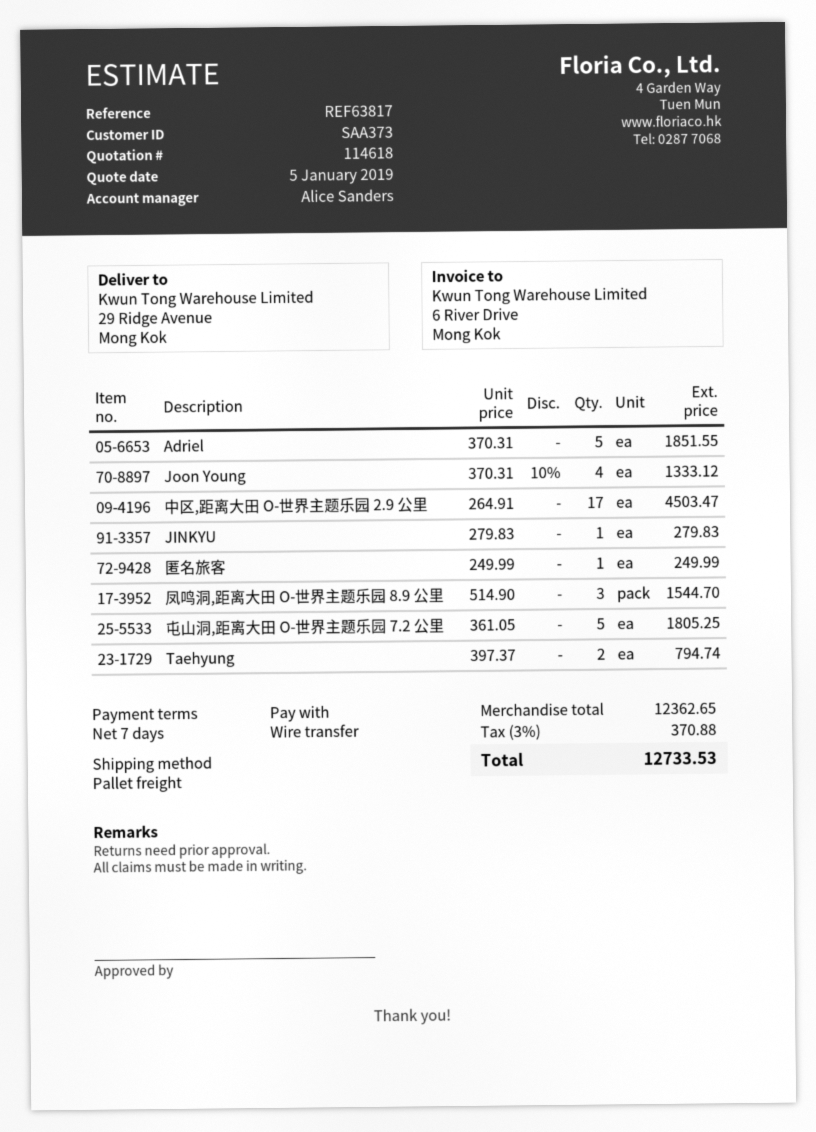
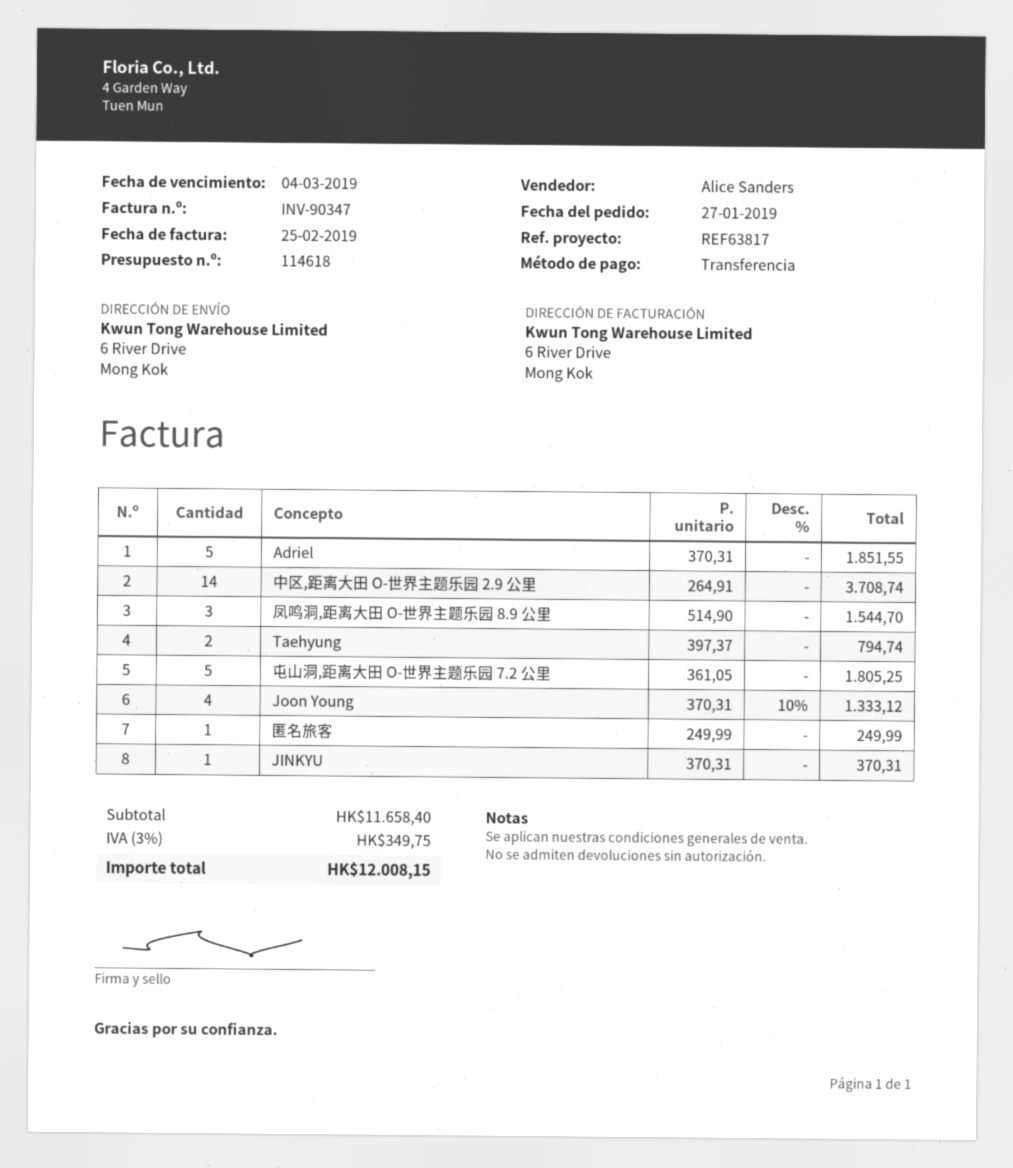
ship to: 29 Ridge Avenue, Mong Kok -> 6 River Drive, Mong Kok
中区,距离大田 O-世界主题乐园 2.9 公里: 17 x 264.91 = 4503.47 -> 14 x 264.91 = 3708.74
JINKYU: 1 x 279.83 = 279.83 -> 1 x 370.31 = 370.31
subtotal: 12362.65 -> 11658.40
tax: 3% = 370.88 -> 3% = 349.75
total: 12733.53 -> 12008.15

